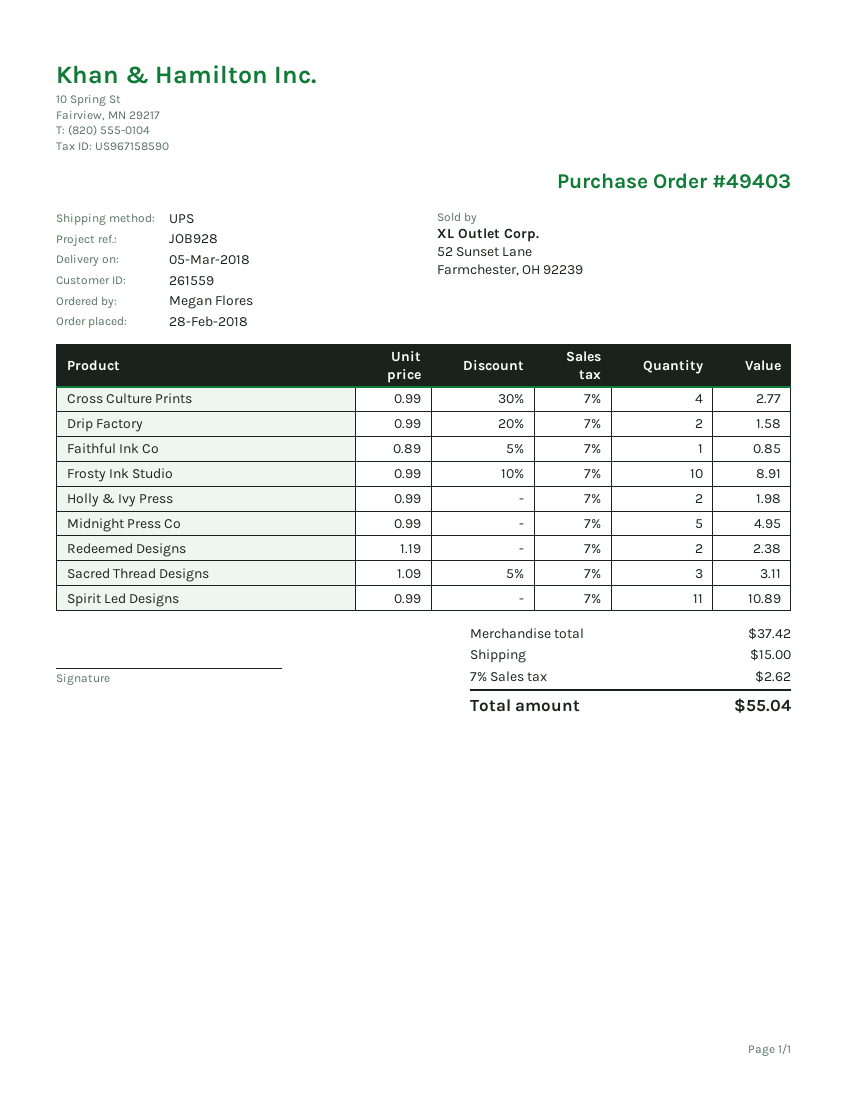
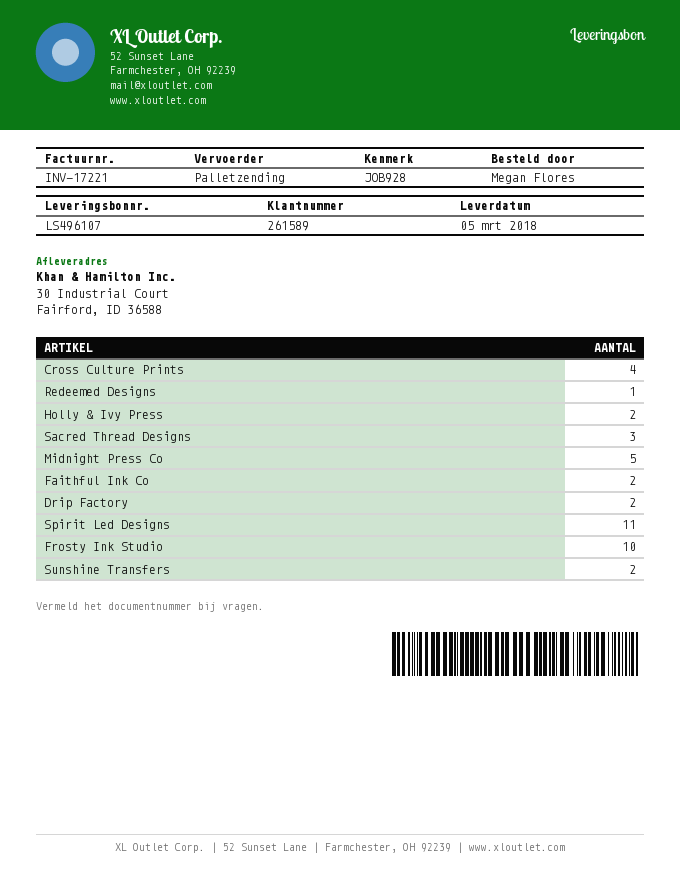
customer number: 261559 -> 261589
shipping method: UPS -> pallet freight
Faithful Ink Co: 1 -> 2
Redeemed Designs: 2 -> 1
Sunshine Transfers: none -> 2

